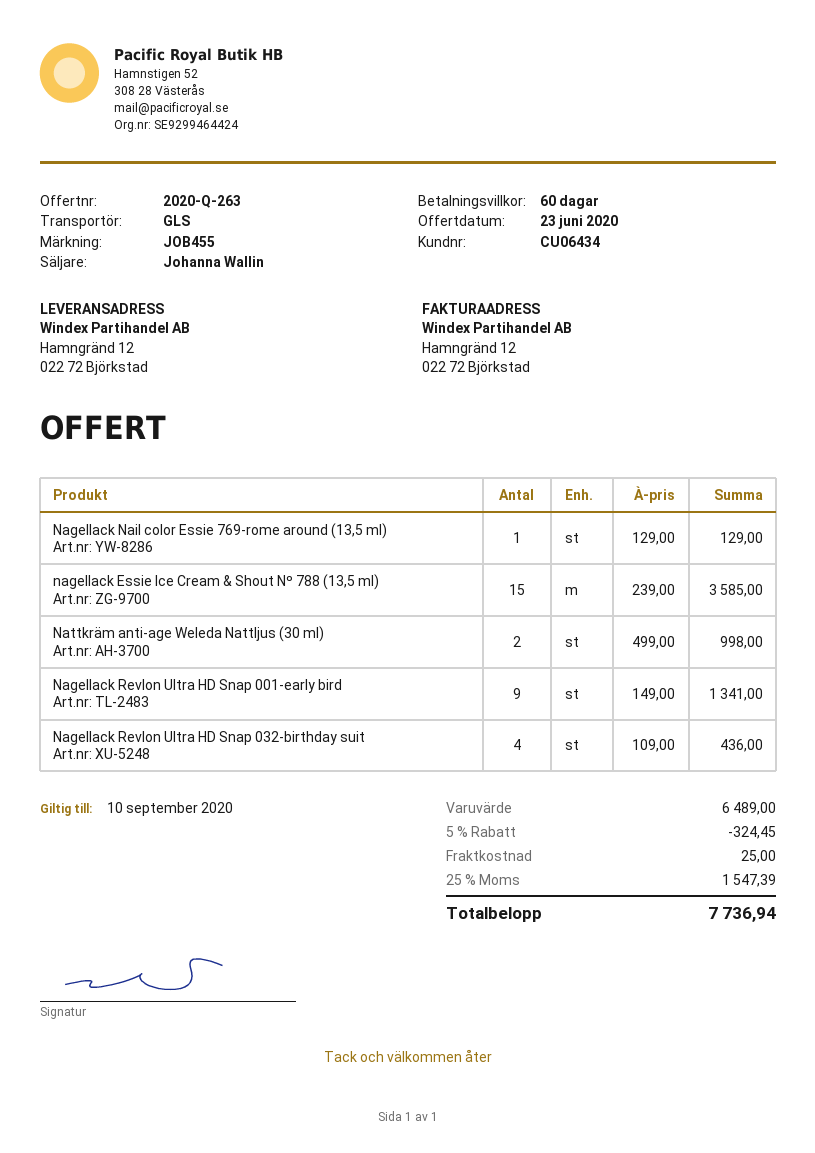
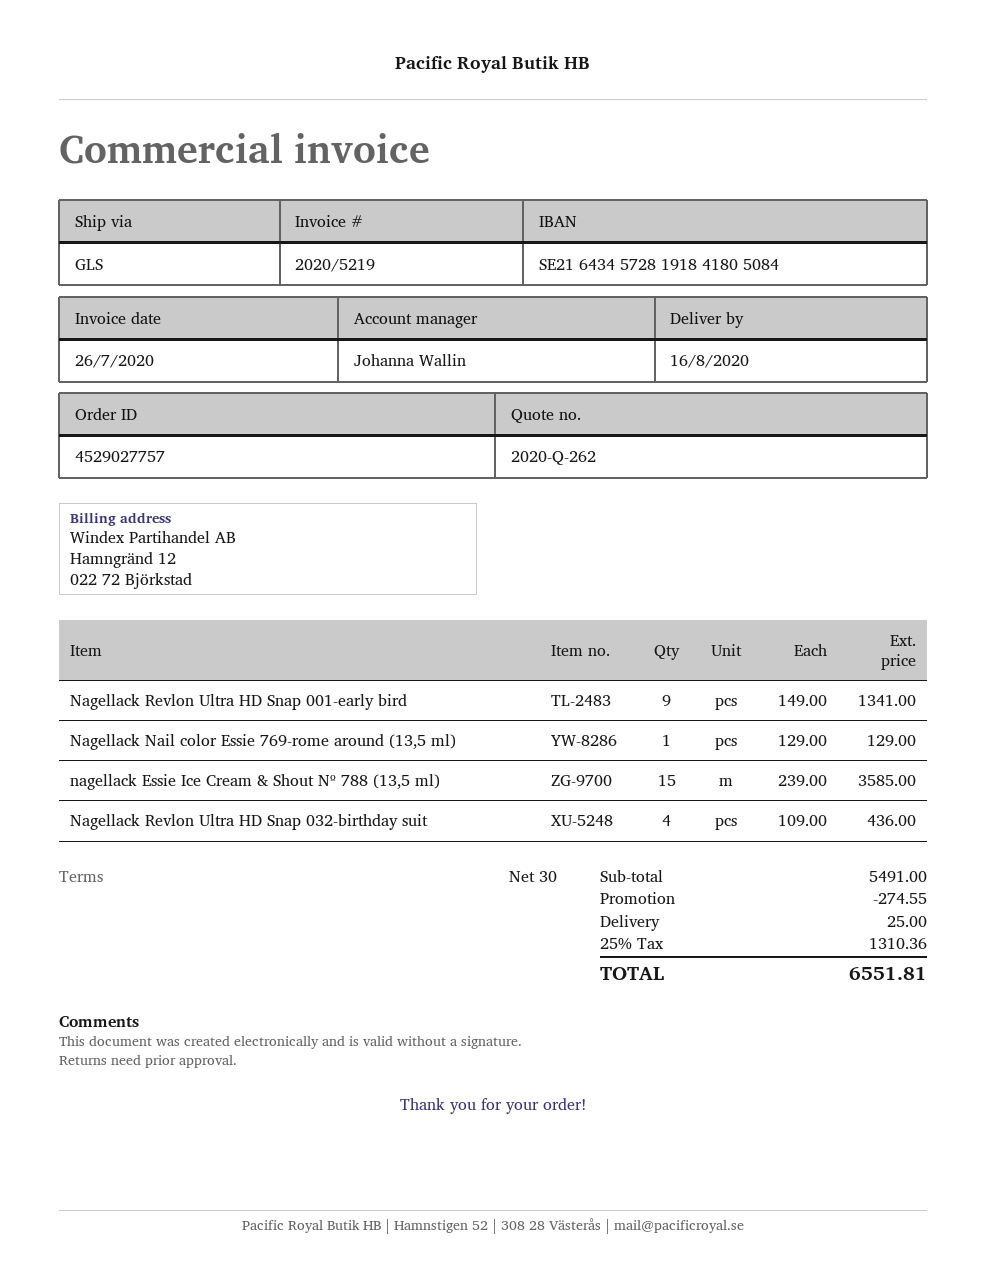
quote number: 2020-Q-263 -> 2020-Q-262
payment terms: 60 days -> 30 days
Nattkräm anti-age Weleda Nattljus (30 ml): 2 x 499.00 = 998.00 -> none
subtotal: 6489.00 -> 5491.00
discount: 324.45 -> 274.55
tax: 25% = 1547.39 -> 25% = 1310.36
total: 7736.94 -> 6551.81

